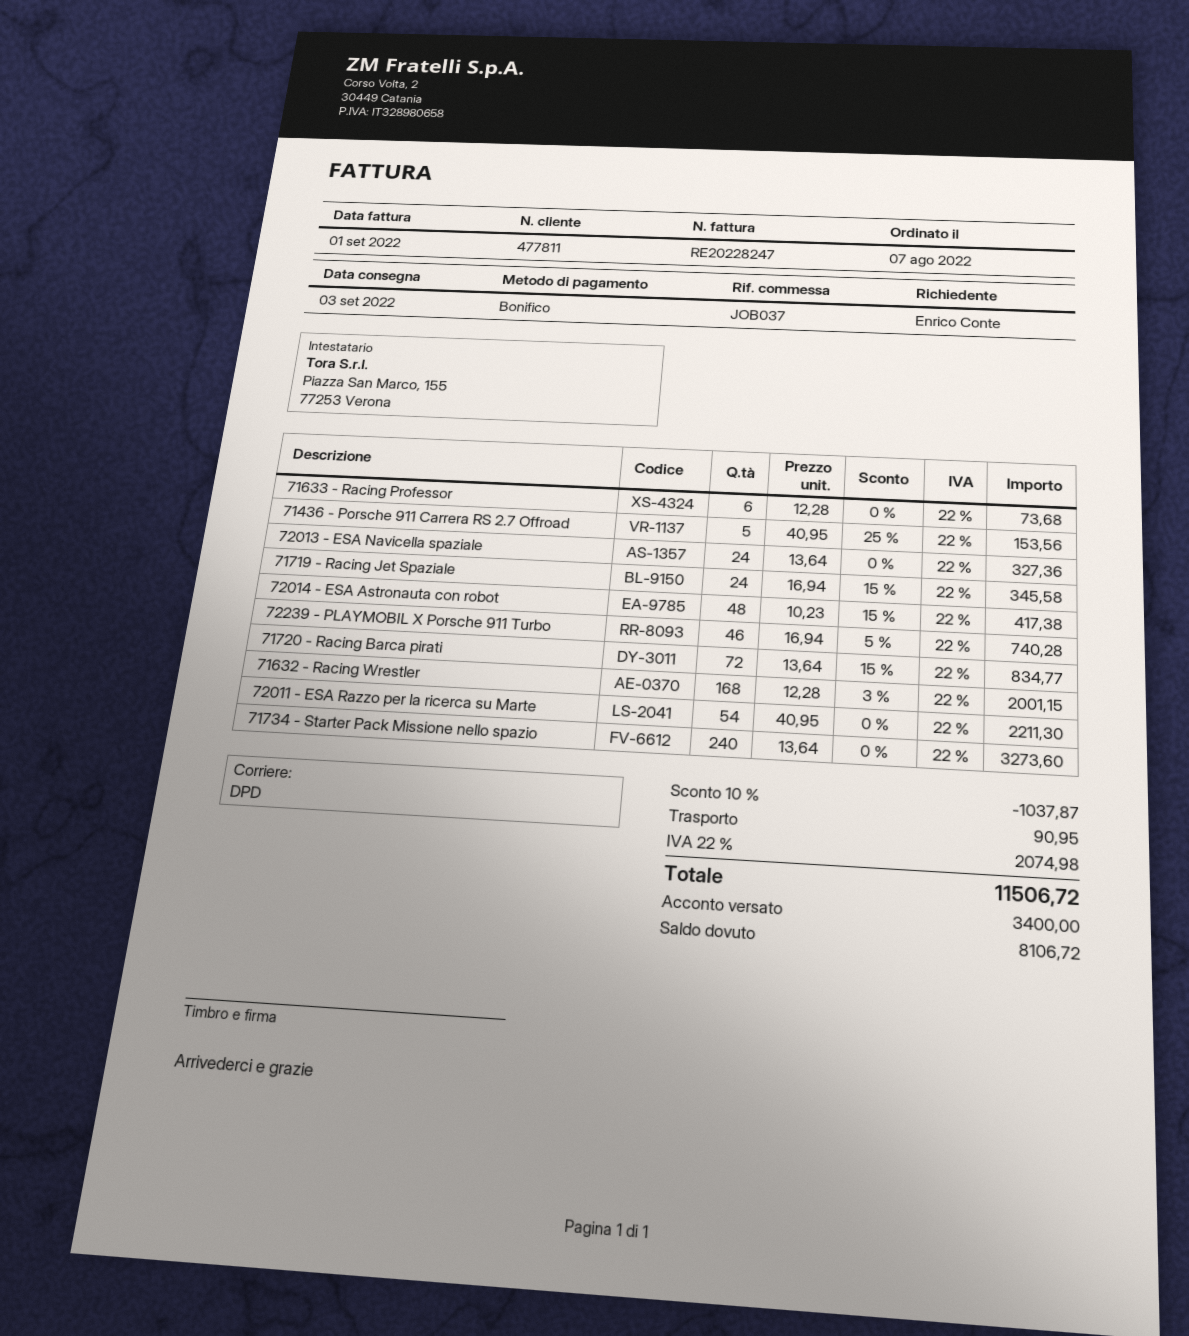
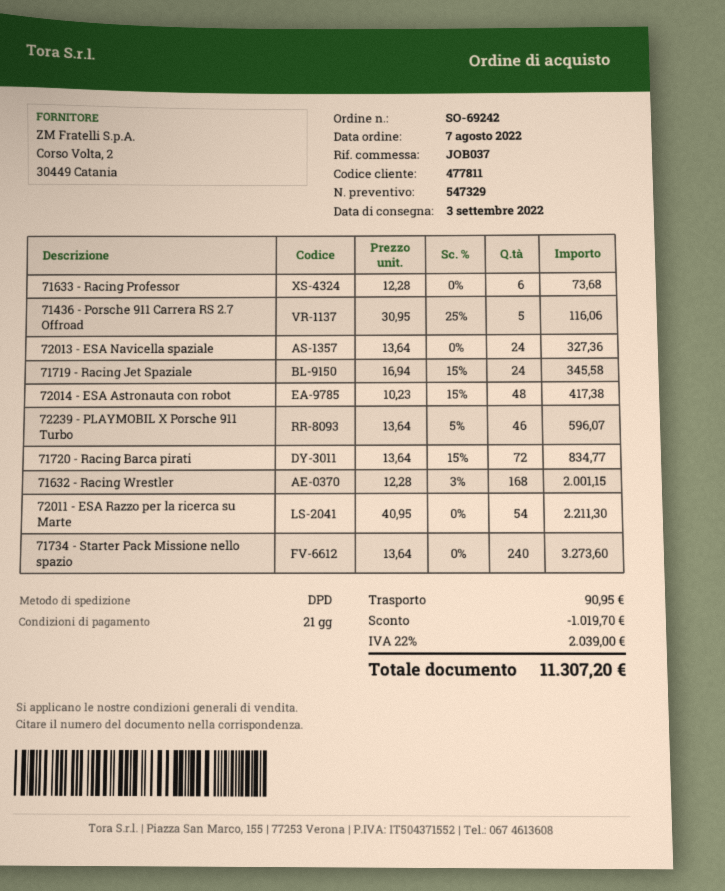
71436 - Porsche 911 Carrera RS 2.7 Offroad: 5 x 40.95 - 25% = 153.56 -> 5 x 30.95 - 25% = 116.06
72239 - PLAYMOBIL X Porsche 911 Turbo: 46 x 16.94 - 5% = 740.28 -> 46 x 13.64 - 5% = 596.07
discount: 1037.87 -> 1019.70
tax: 22% = 2074.98 -> 22% = 2039.00
total: 11506.72 -> 11307.20

